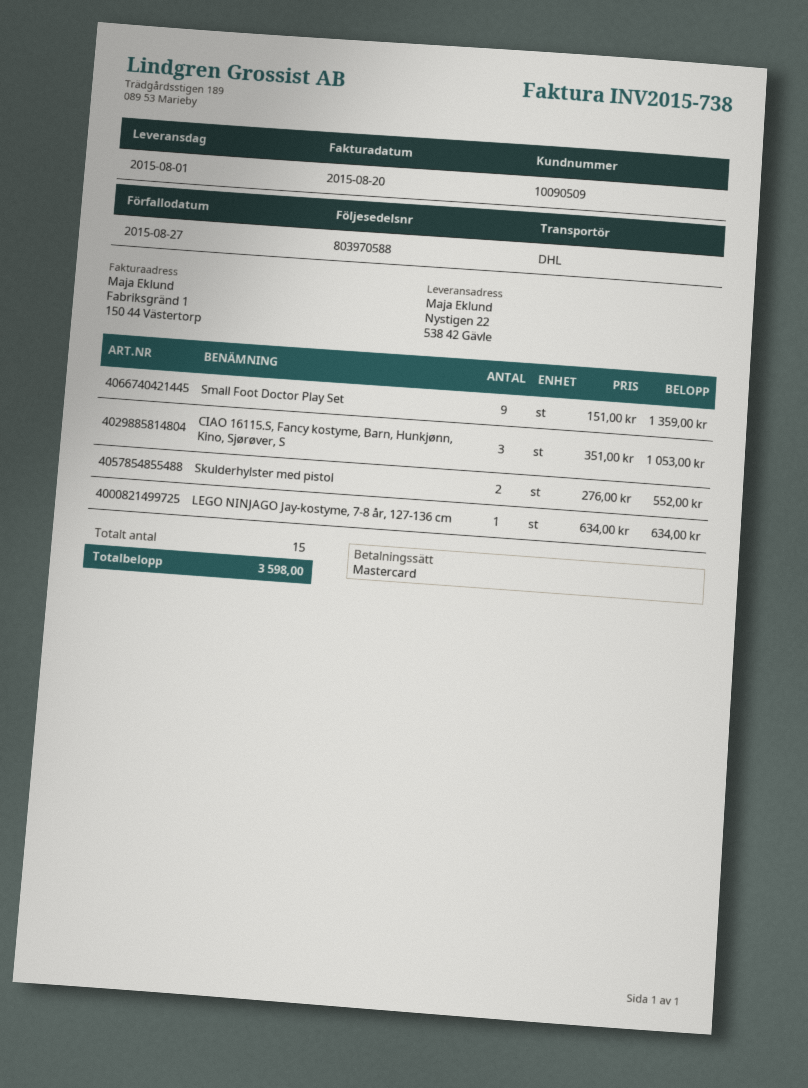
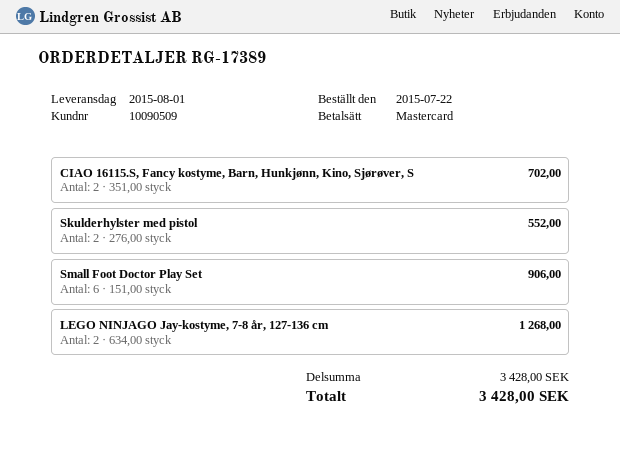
Small Foot Doctor Play Set: 9 x 151.00 = 1359.00 -> 6 x 151.00 = 906.00
CIAO 16115.S, Fancy kostyme, Barn, Hunkjønn, Kino, Sjørøver, S: 3 x 351.00 = 1053.00 -> 2 x 351.00 = 702.00
LEGO NINJAGO Jay-kostyme, 7-8 år, 127-136 cm: 1 x 634.00 = 634.00 -> 2 x 634.00 = 1268.00
total: 3598.00 -> 3428.00

